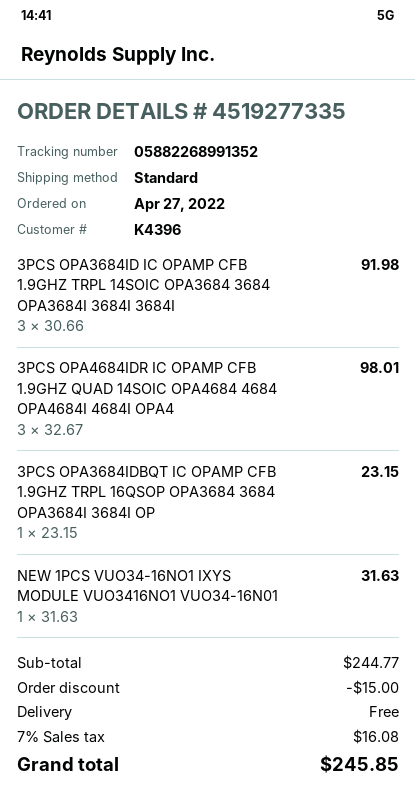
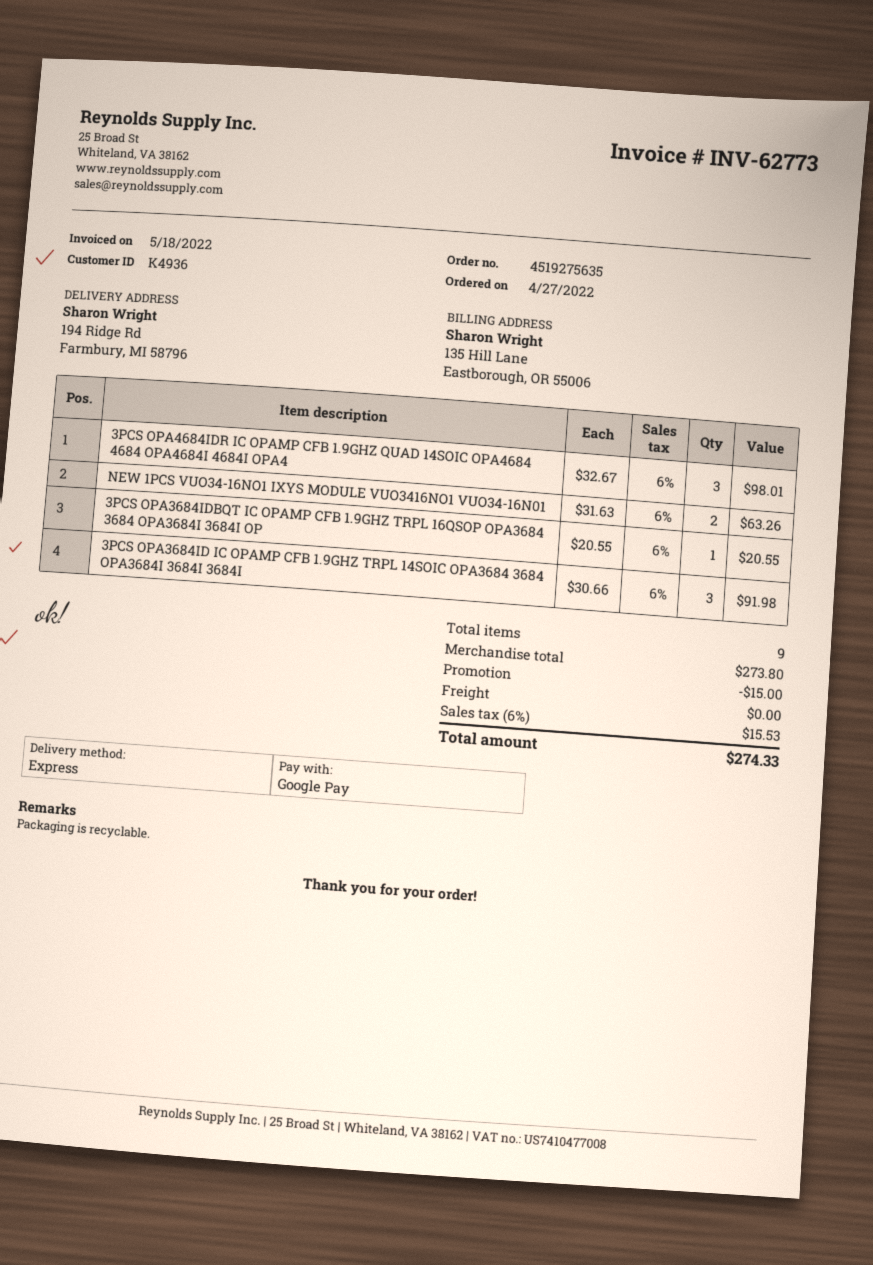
order number: 4519277335 -> 4519275635
customer number: K4396 -> K4936
shipping method: standard -> express
3PCS OPA3684IDBQT IC OPAMP CFB 1.9GHZ TRPL 16QSOP OPA3684 3684 OPA3684I 3684I OP: 1 x 23.15 = 23.15 -> 1 x 20.55 = 20.55
NEW 1PCS VUO34-16NO1 IXYS MODULE VUO3416NO1 VUO34-16N01: 1 x 31.63 = 31.63 -> 2 x 31.63 = 63.26
subtotal: 244.77 -> 273.80
tax: 7% = 16.08 -> 6% = 15.53
total: 245.85 -> 274.33

